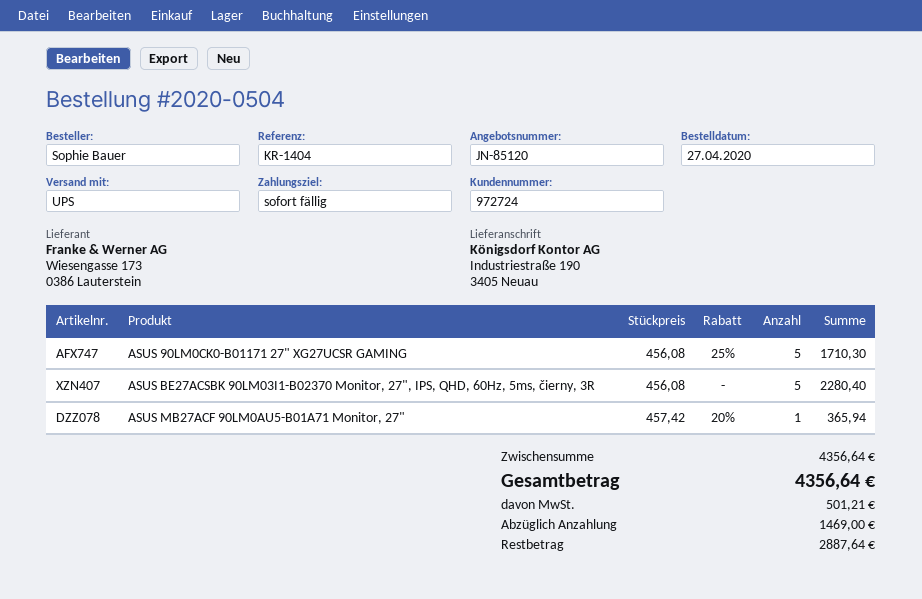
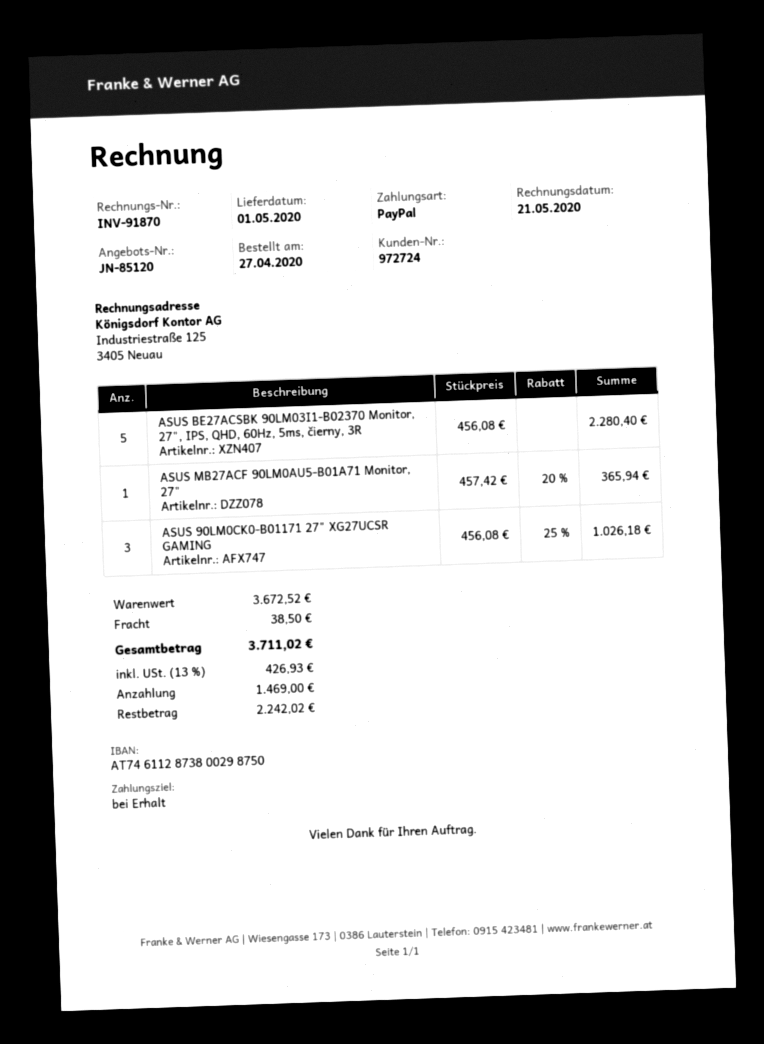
ASUS 90LM0CK0-B01171 27" XG27UCSR GAMING: 5 x 456.08 - 25% = 1710.30 -> 3 x 456.08 - 25% = 1026.18
subtotal: 4356.64 -> 3672.52
shipping: none -> 38.50
tax: 501.21 -> 426.93
total: 4356.64 -> 3711.02
balance: 2887.64 -> 2242.02

